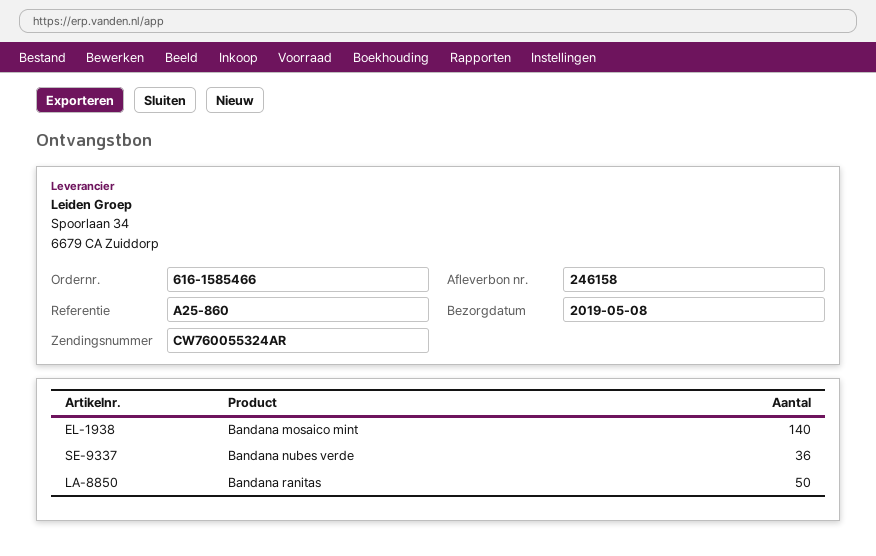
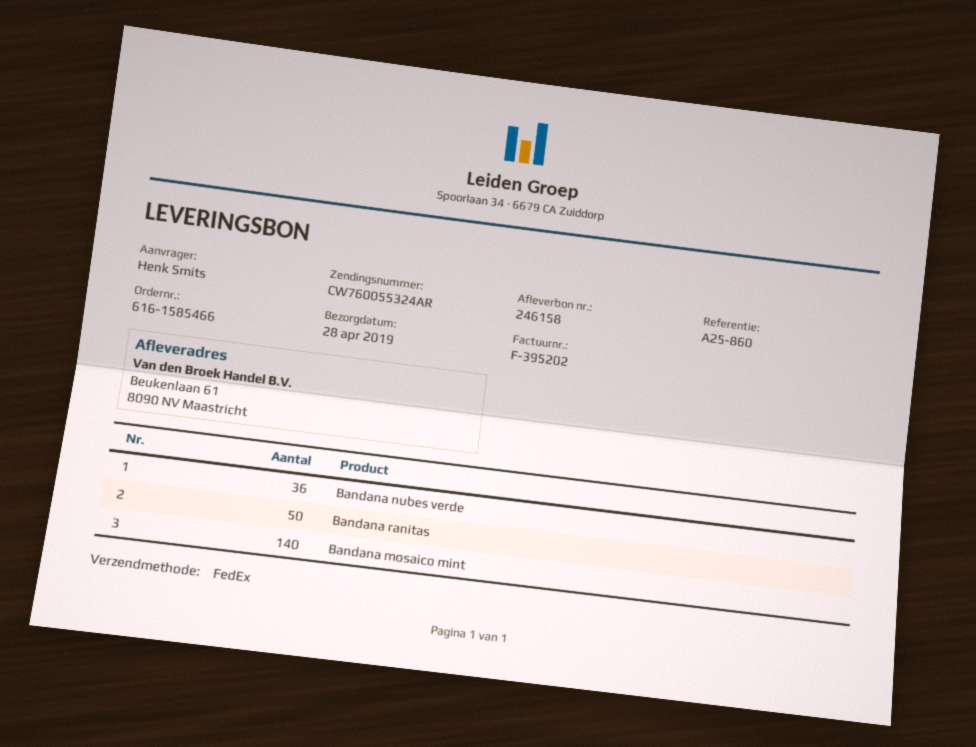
delivery date: 2019-05-08 -> 2019-04-28

